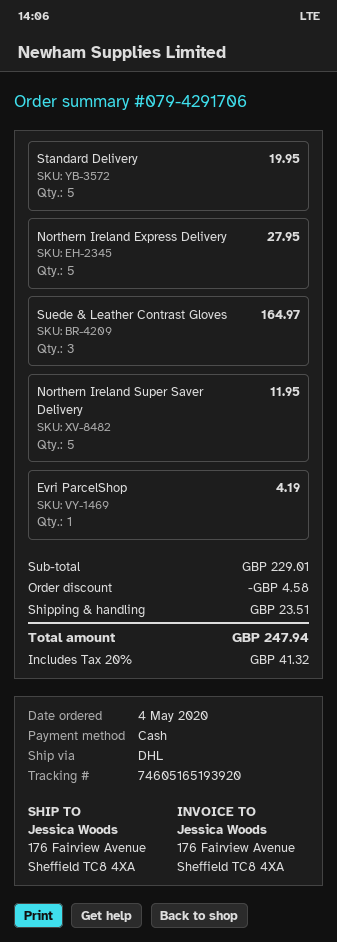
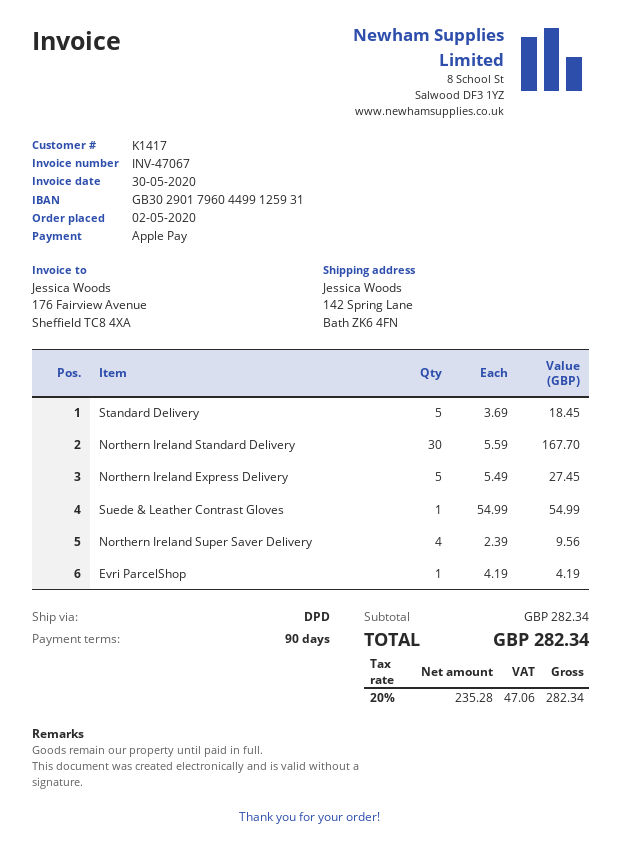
order date: 2020-05-04 -> 2020-05-02
payment method: cash -> Apple Pay
shipping method: DHL -> DPD
ship to: 176 Fairview Avenue, Sheffield TC8 4XA -> 142 Spring Lane, Bath ZK6 4FN
Standard Delivery: 5 for 19.95 -> 5 for 18.45
Northern Ireland Express Delivery: 5 for 27.95 -> 5 for 27.45
Suede & Leather Contrast Gloves: 3 for 164.97 -> 1 for 54.99
Northern Ireland Super Saver Delivery: 5 for 11.95 -> 4 for 9.56
Northern Ireland Standard Delivery: none -> 30 for 167.70
subtotal: 229.01 -> 282.34
discount: 4.58 -> none
shipping: 23.51 -> none
tax: 20% = 41.32 -> 20% = 47.06
total: 247.94 -> 282.34

